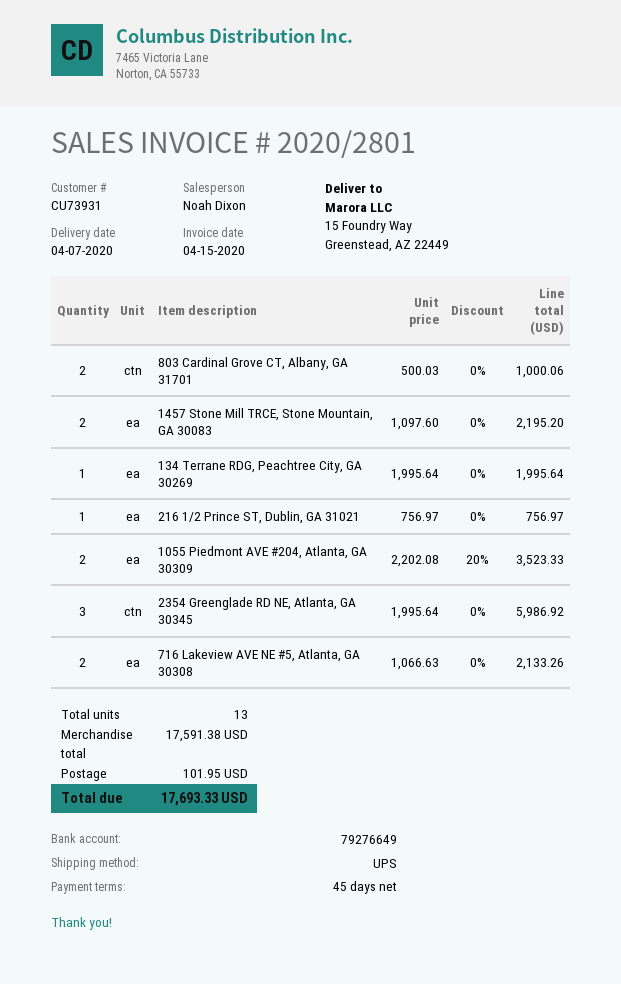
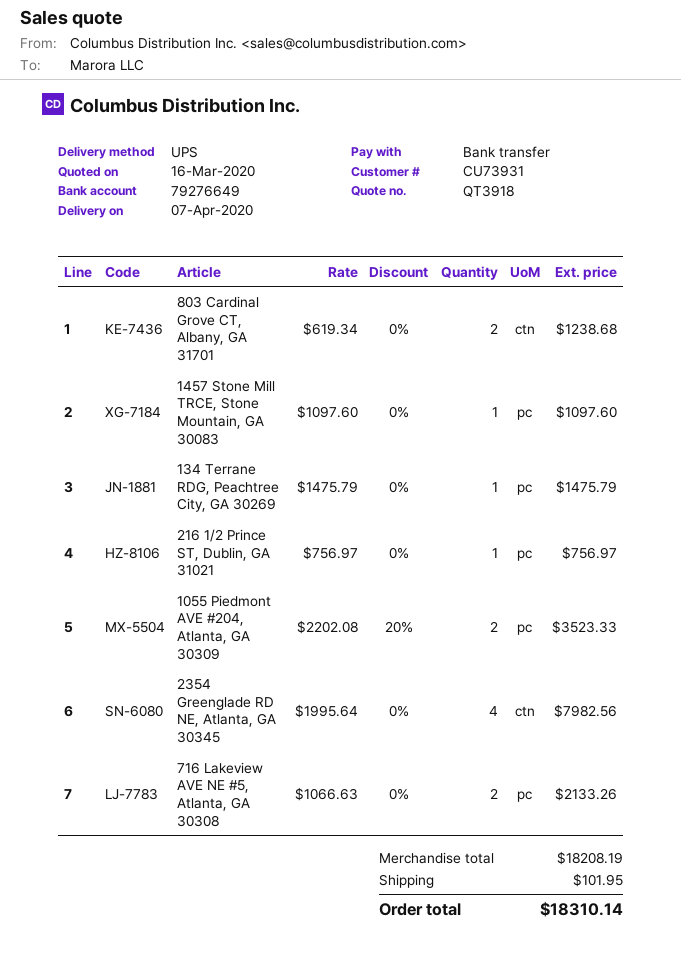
803 Cardinal Grove CT, Albany, GA 31701: 2 x 500.03 = 1000.06 -> 2 x 619.34 = 1238.68
1457 Stone Mill TRCE, Stone Mountain, GA 30083: 2 x 1097.60 = 2195.20 -> 1 x 1097.60 = 1097.60
134 Terrane RDG, Peachtree City, GA 30269: 1 x 1995.64 = 1995.64 -> 1 x 1475.79 = 1475.79
2354 Greenglade RD NE, Atlanta, GA 30345: 3 x 1995.64 = 5986.92 -> 4 x 1995.64 = 7982.56
subtotal: 17591.38 -> 18208.19
total: 17693.33 -> 18310.14

